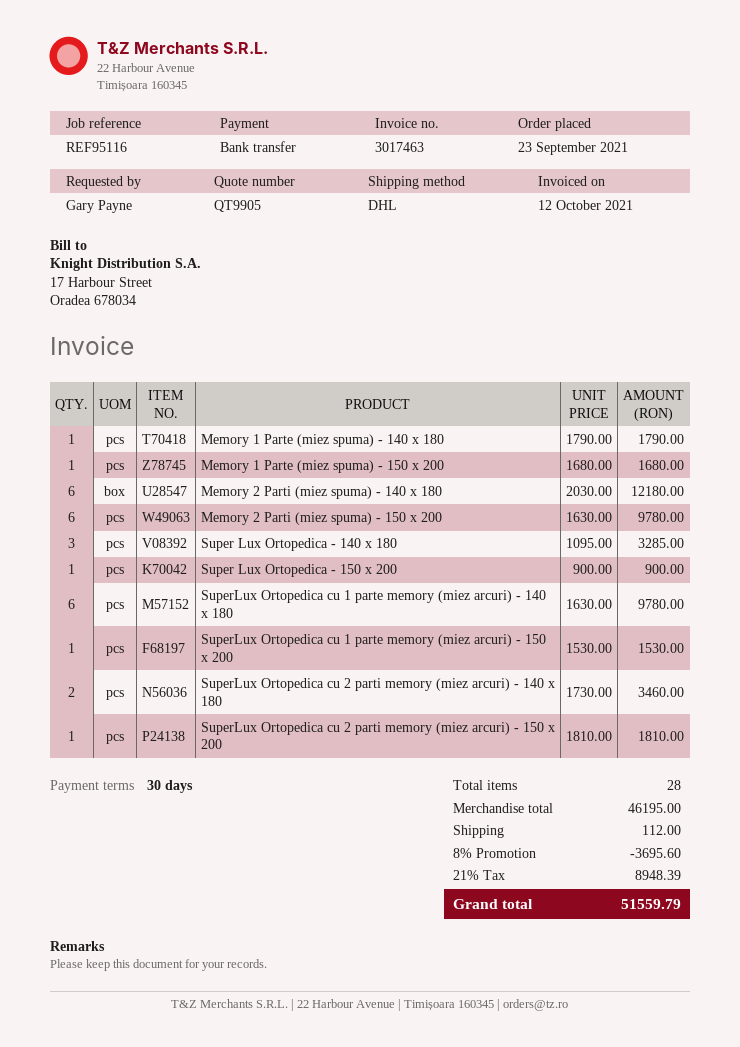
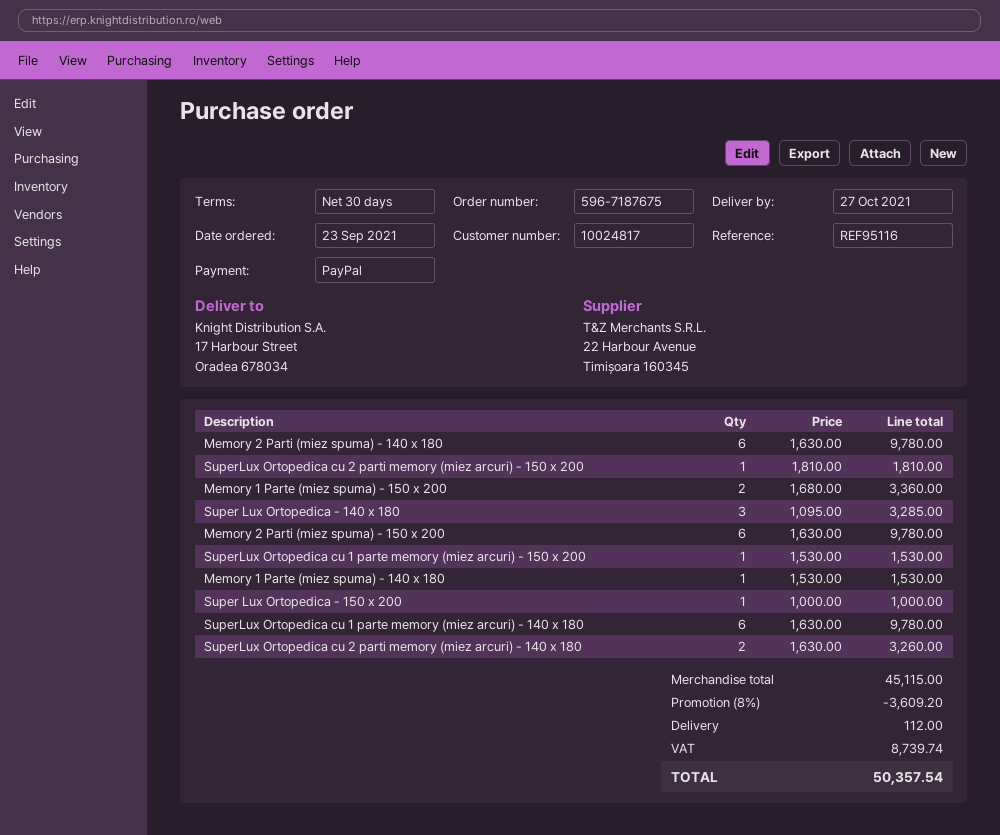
payment method: bank transfer -> PayPal
Memory 1 Parte (miez spuma) - 140 x 180: 1 x 1790.00 = 1790.00 -> 1 x 1530.00 = 1530.00
Memory 1 Parte (miez spuma) - 150 x 200: 1 x 1680.00 = 1680.00 -> 2 x 1680.00 = 3360.00
Memory 2 Parti (miez spuma) - 140 x 180: 6 x 2030.00 = 12180.00 -> 6 x 1630.00 = 9780.00
Super Lux Ortopedica - 150 x 200: 1 x 900.00 = 900.00 -> 1 x 1000.00 = 1000.00
SuperLux Ortopedica cu 2 parti memory (miez arcuri) - 140 x 180: 2 x 1730.00 = 3460.00 -> 2 x 1630.00 = 3260.00
subtotal: 46195.00 -> 45115.00
discount: 8% = 3695.60 -> 8% = 3609.20
tax: 8948.39 -> 8739.74
total: 51559.79 -> 50357.54

